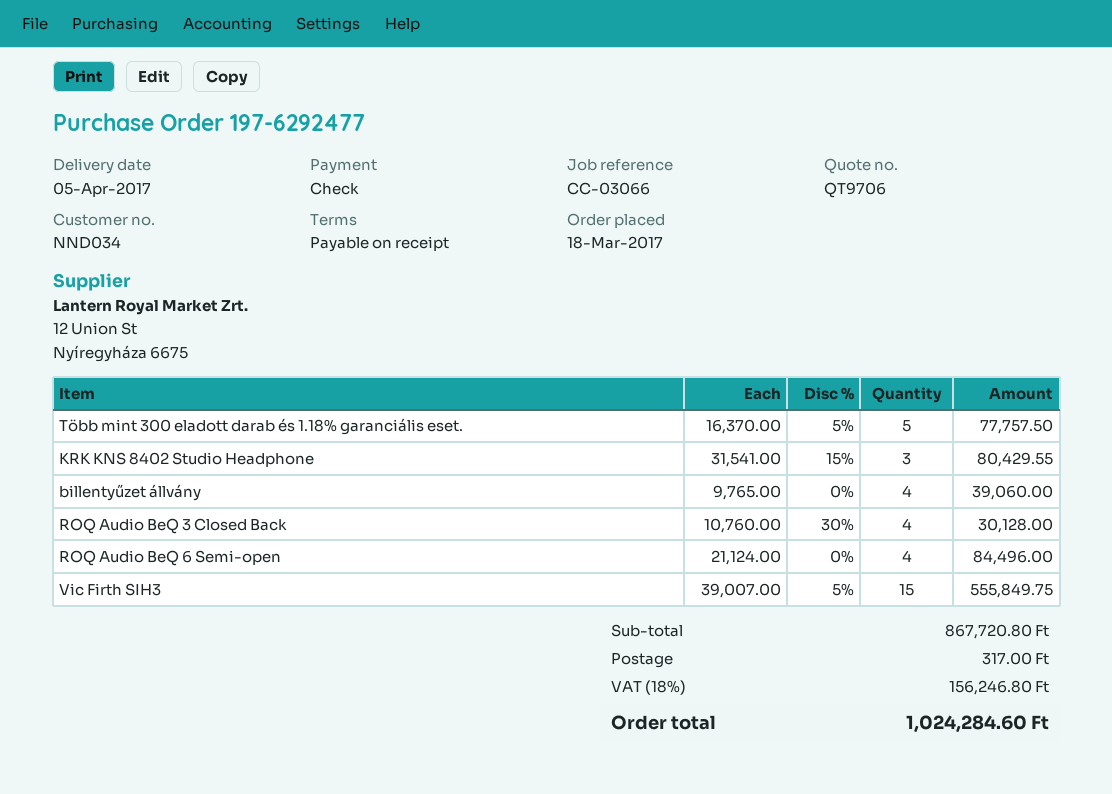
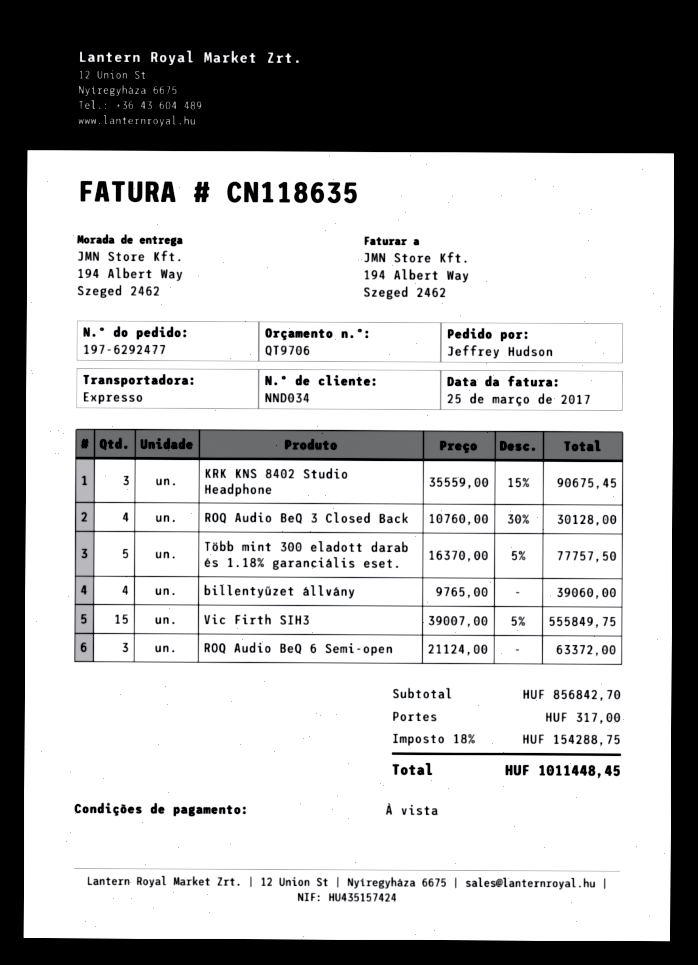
KRK KNS 8402 Studio Headphone: 3 x 31541.00 - 15% = 80429.55 -> 3 x 35559.00 - 15% = 90675.45
ROQ Audio BeQ 6 Semi-open: 4 x 21124.00 = 84496.00 -> 3 x 21124.00 = 63372.00
subtotal: 867720.80 -> 856842.70
tax: 18% = 156246.80 -> 18% = 154288.75
total: 1024284.60 -> 1011448.45

